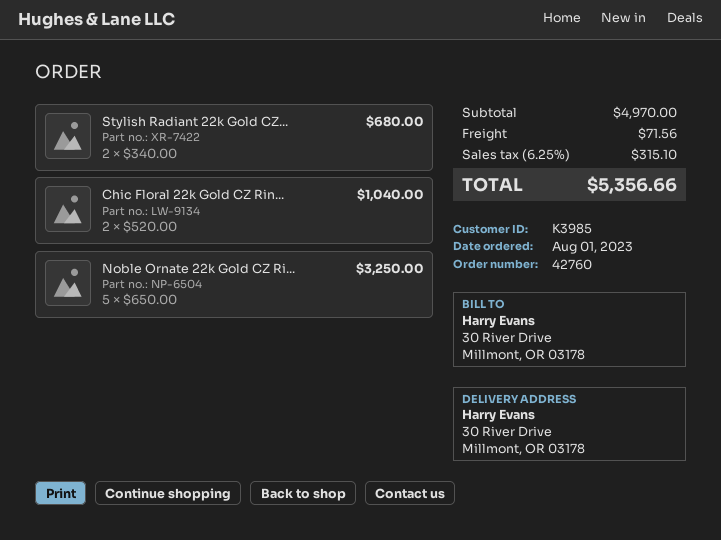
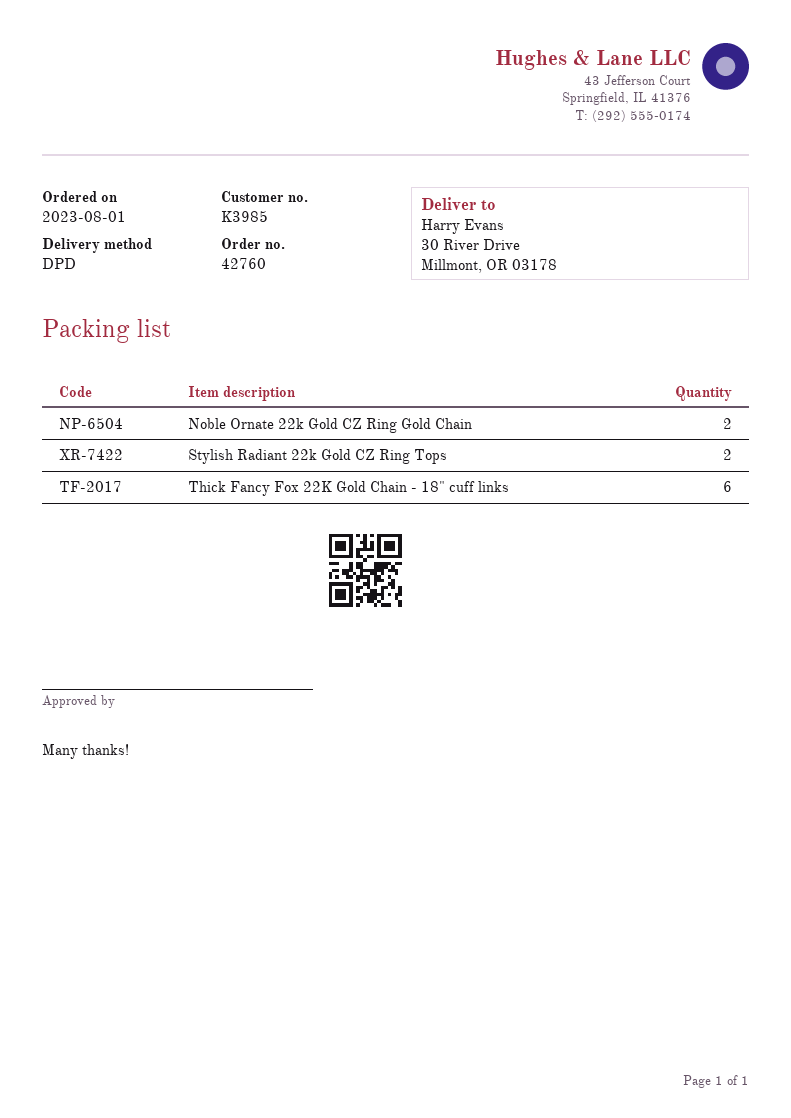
Chic Floral 22k Gold CZ Rin...: 2 -> none
Noble Ornate 22k Gold CZ Ri...: 5 -> 2
Thick Fancy Fox 22K Gold Chain - 18" cuff links: none -> 6

